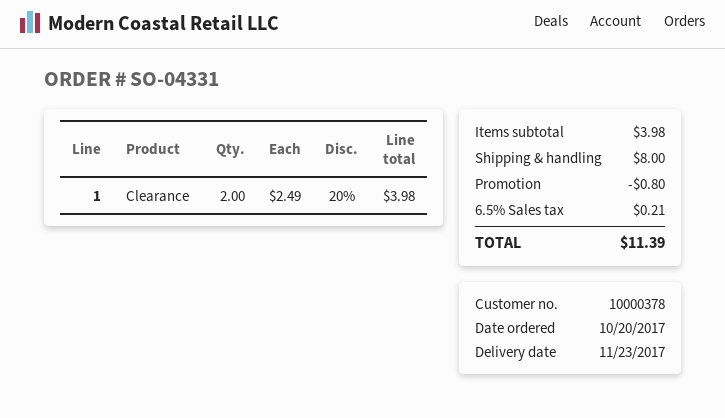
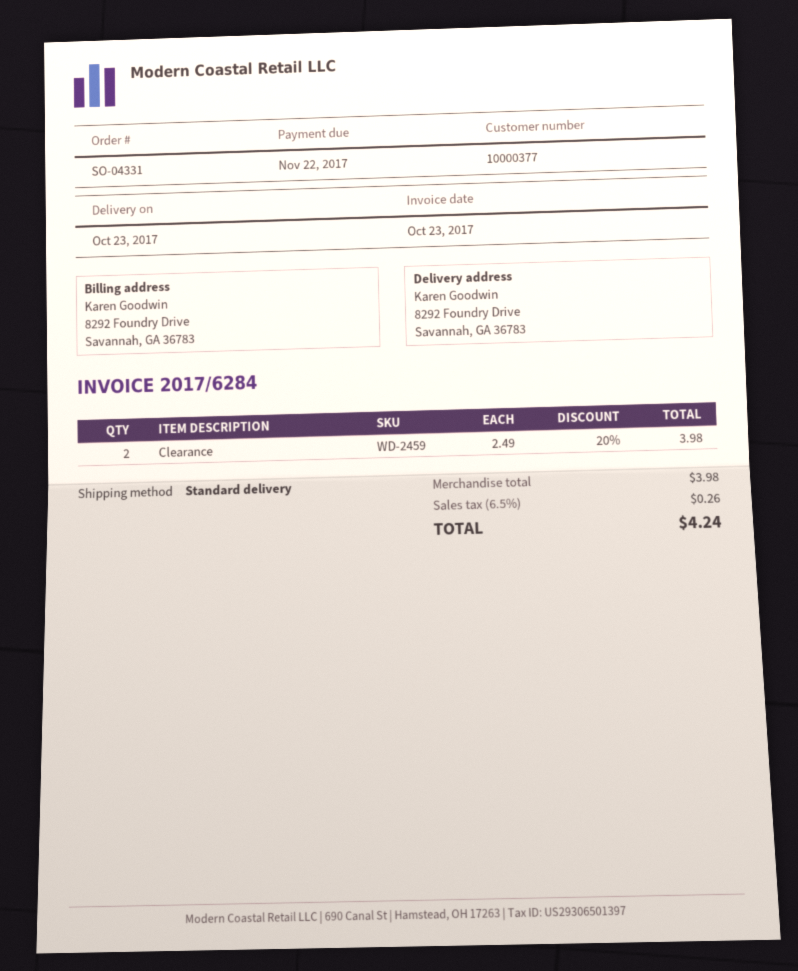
delivery date: 2017-11-23 -> 2017-10-23
customer number: 10000378 -> 10000377
discount: 0.80 -> none
shipping: 8.00 -> none
tax: 6.5% = 0.21 -> 6.5% = 0.26
total: 11.39 -> 4.24

